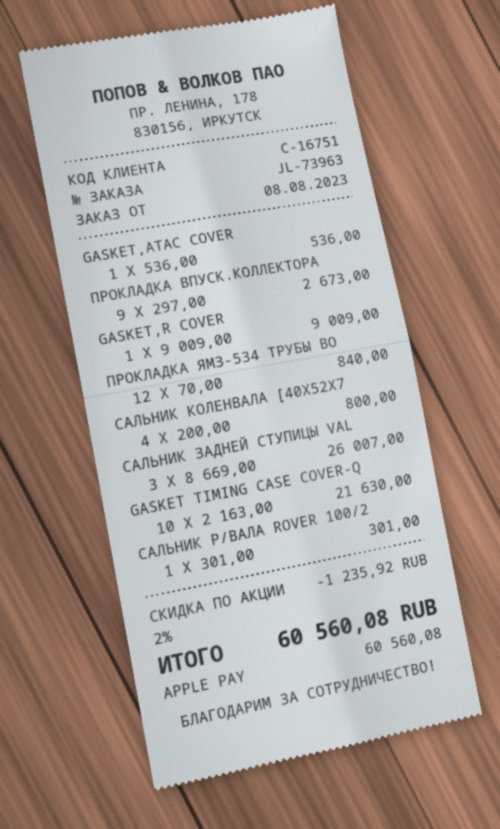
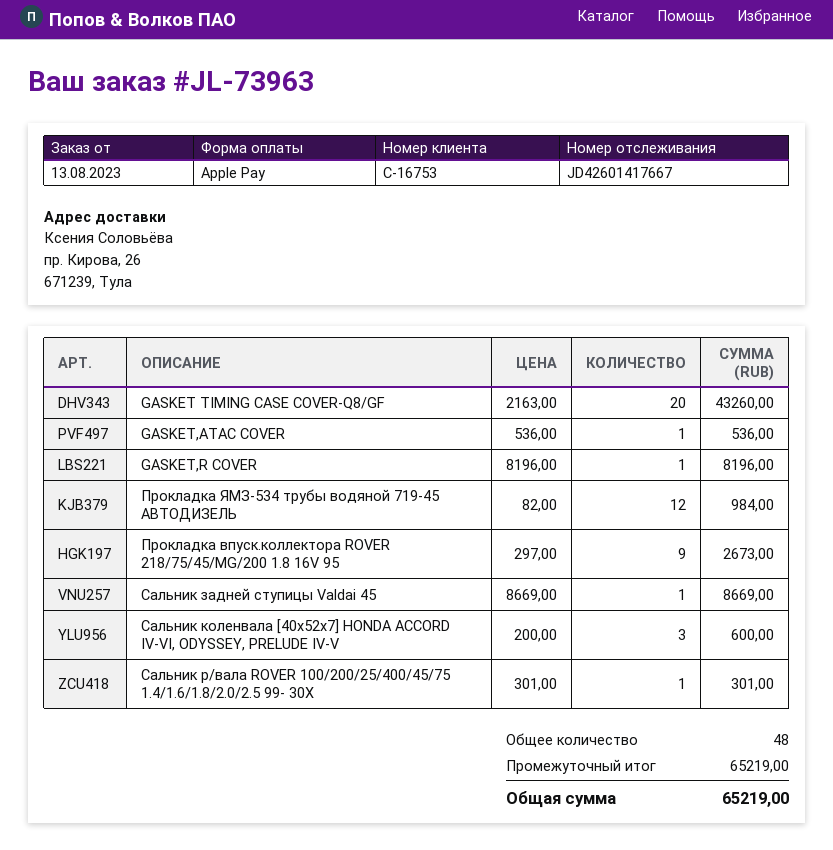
order date: 2023-08-08 -> 2023-08-13
customer number: C-16751 -> C-16753
GASKET,R COVER: 1 x 9009.00 = 9009.00 -> 1 x 8196.00 = 8196.00
ПРОКЛАДКА ЯМЗ-534 ТРУБЫ ВО: 12 x 70.00 = 840.00 -> 12 x 82.00 = 984.00
САЛЬНИК КОЛЕНВАЛА [40X52X7: 4 x 200.00 = 800.00 -> 3 x 200.00 = 600.00
САЛЬНИК ЗАДНЕЙ СТУПИЦЫ VAL: 3 x 8669.00 = 26007.00 -> 1 x 8669.00 = 8669.00
GASKET TIMING CASE COVER-Q: 10 x 2163.00 = 21630.00 -> 20 x 2163.00 = 43260.00
discount: 2% = 1235.92 -> none
total: 60560.08 -> 65219.00

